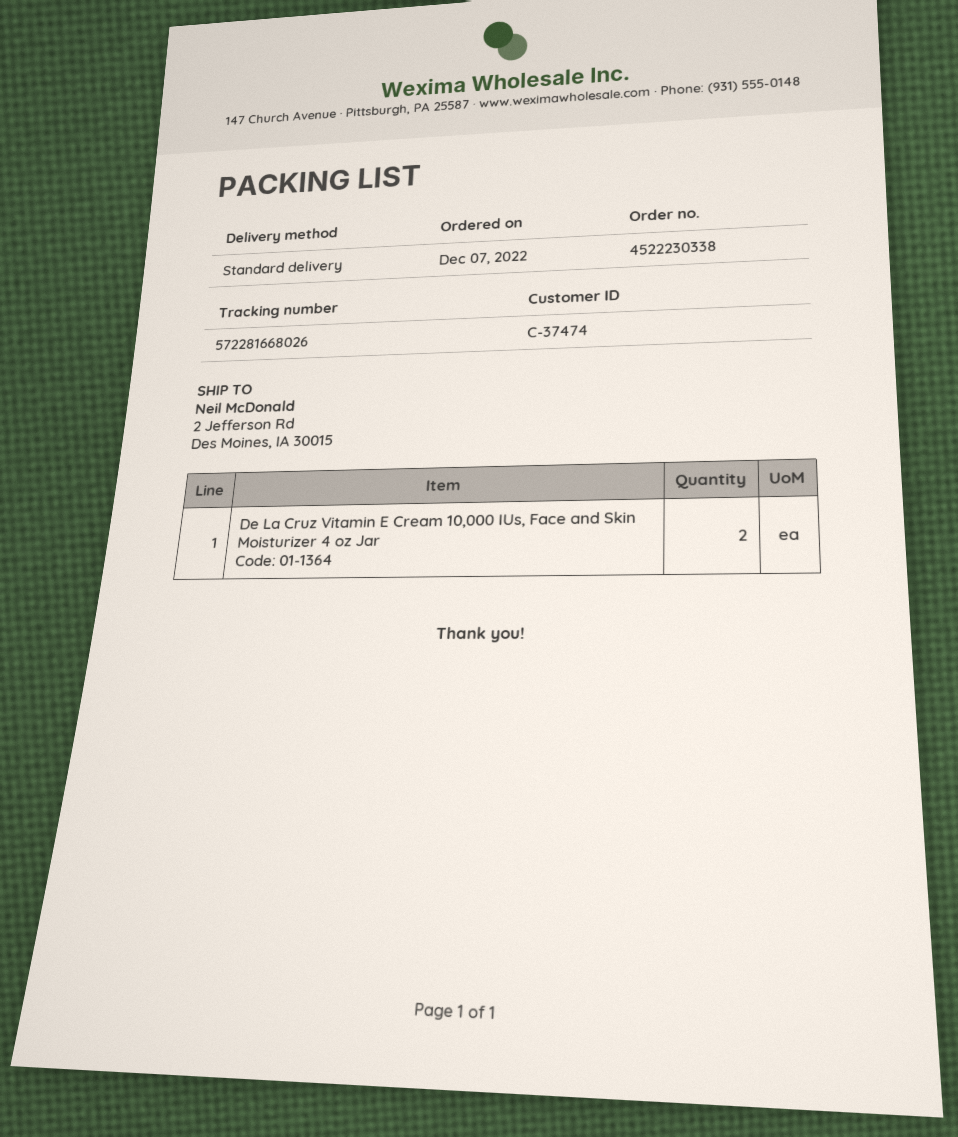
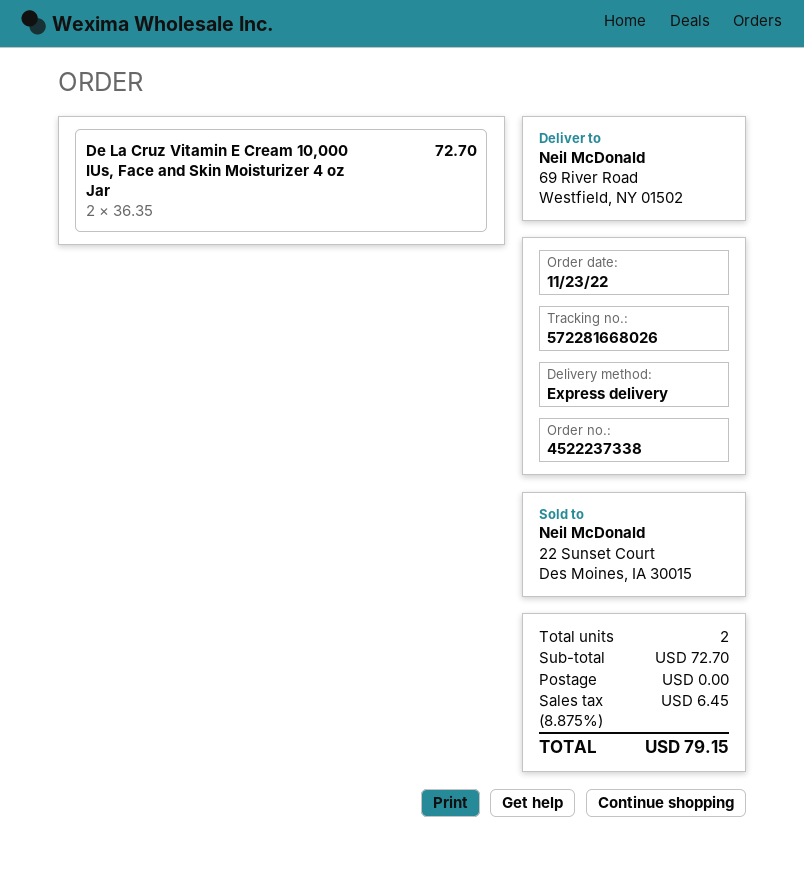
order number: 4522230338 -> 4522237338
order date: 2022-12-07 -> 2022-11-23
shipping method: standard -> express
ship to: 2 Jefferson Rd, Des Moines, IA 30015 -> 69 River Road, Westfield, NY 01502

